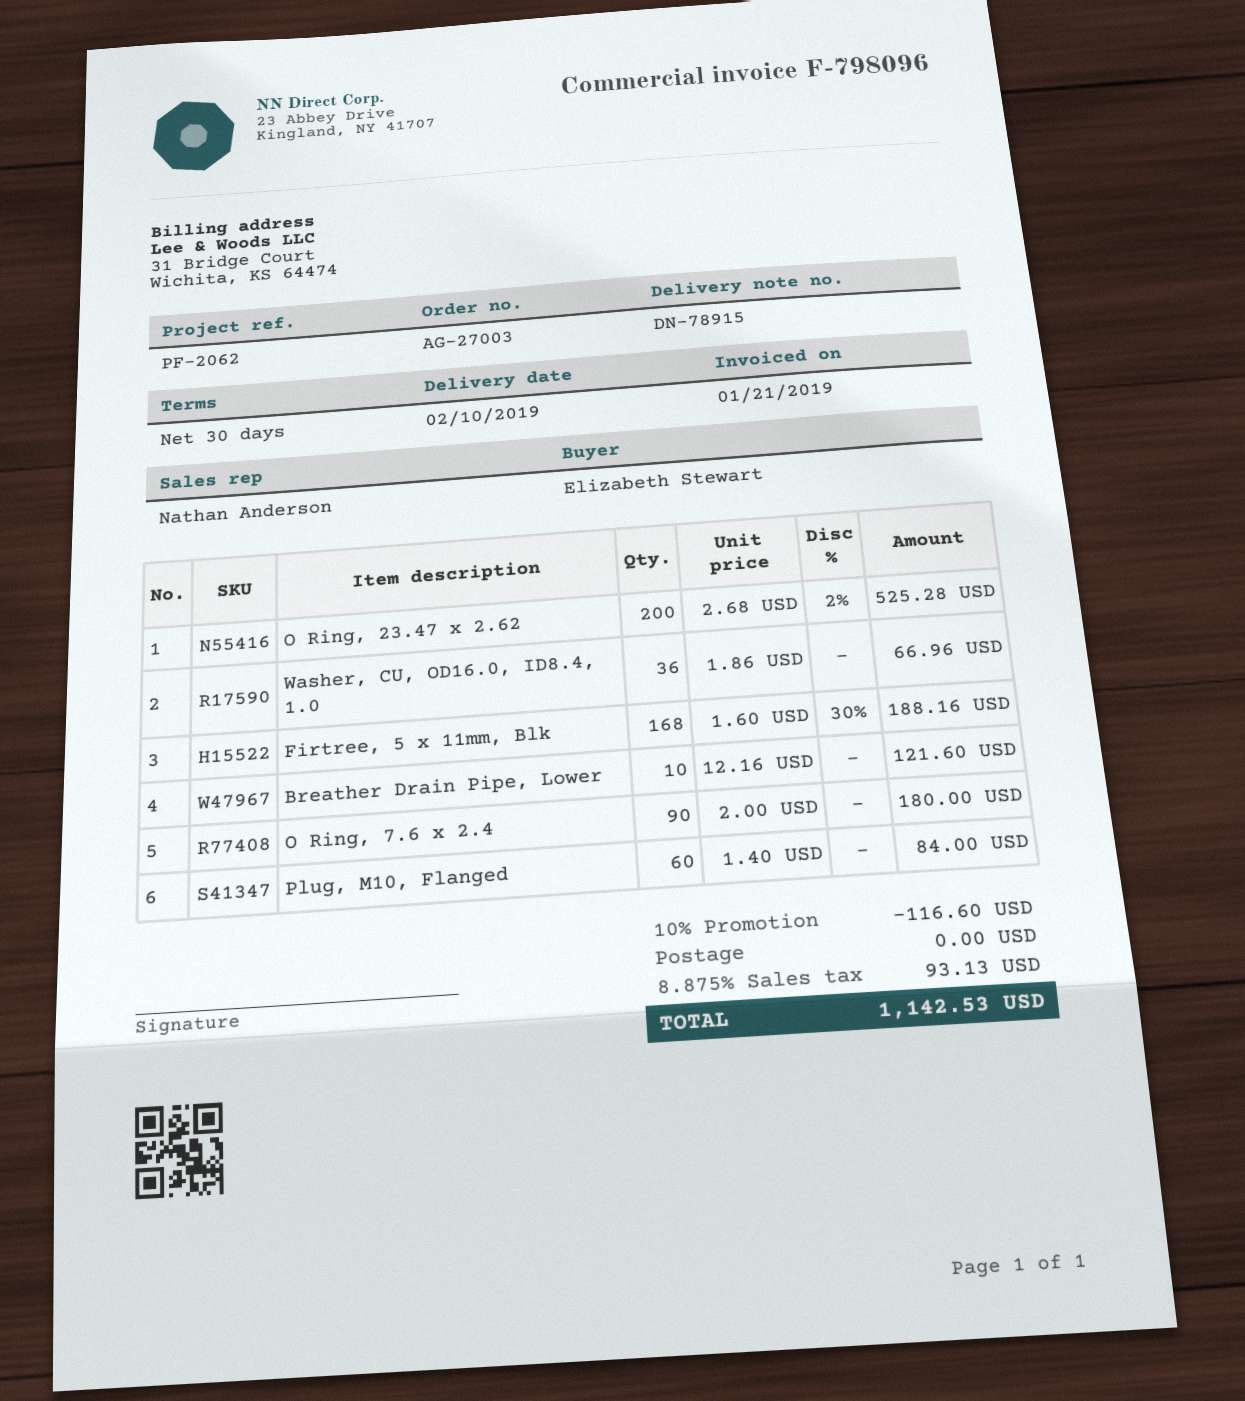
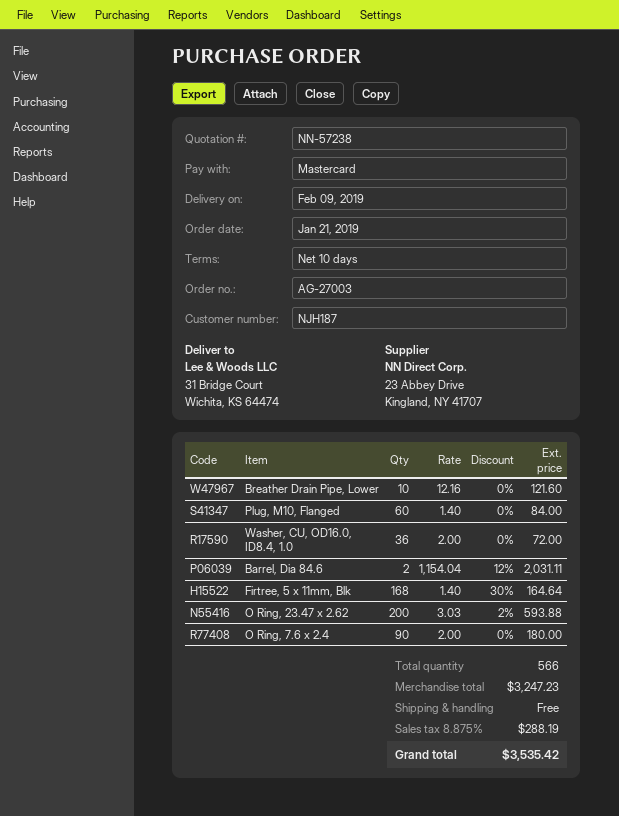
delivery date: 2019-02-10 -> 2019-02-09
payment terms: 30 days -> 10 days
O Ring, 23.47 x 2.62: 200 x 2.68 - 2% = 525.28 -> 200 x 3.03 - 2% = 593.88
Washer, CU, OD16.0, ID8.4, 1.0: 36 x 1.86 = 66.96 -> 36 x 2.00 = 72.00
Firtree, 5 x 11mm, Blk: 168 x 1.60 - 30% = 188.16 -> 168 x 1.40 - 30% = 164.64
Barrel, Dia 84.6: none -> 2 x 1154.04 - 12% = 2031.11
discount: 10% = 116.60 -> none
tax: 8.875% = 93.13 -> 8.875% = 288.19
total: 1142.53 -> 3535.42

